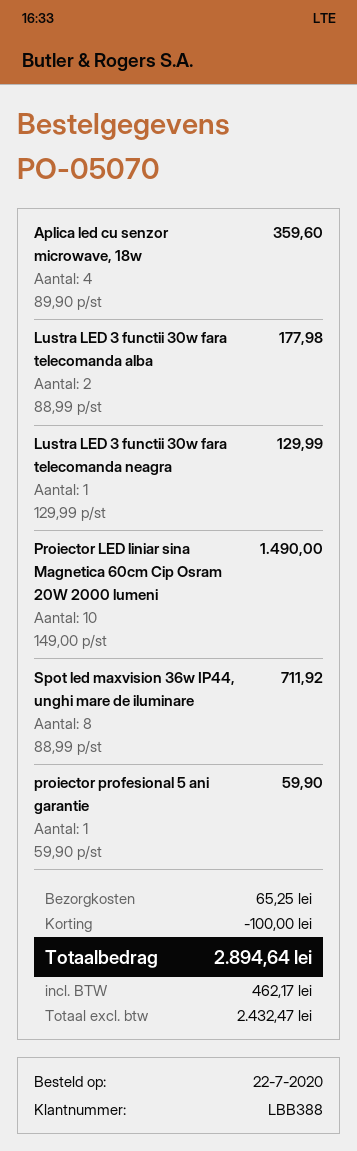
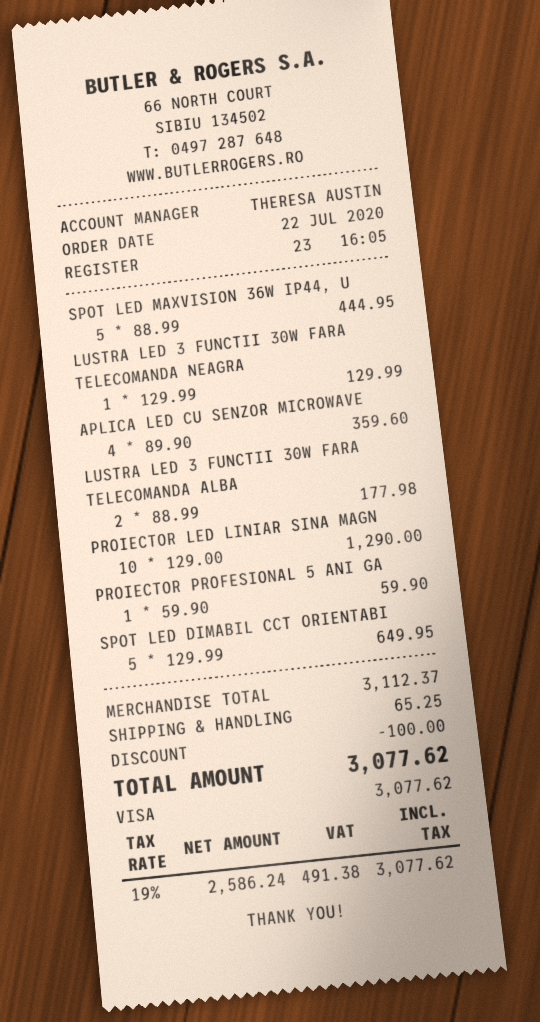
Proiector LED liniar sina Magnetica 60cm Cip Osram 20W 2000 lumeni: 10 x 149.00 = 1490.00 -> 10 x 129.00 = 1290.00
Spot led maxvision 36w IP44, unghi mare de iluminare: 8 x 88.99 = 711.92 -> 5 x 88.99 = 444.95
SPOT LED DIMABIL CCT ORIENTABI: none -> 5 x 129.99 = 649.95
net: 2432.47 -> 2586.24
tax: 462.17 -> 491.38
total: 2894.64 -> 3077.62

